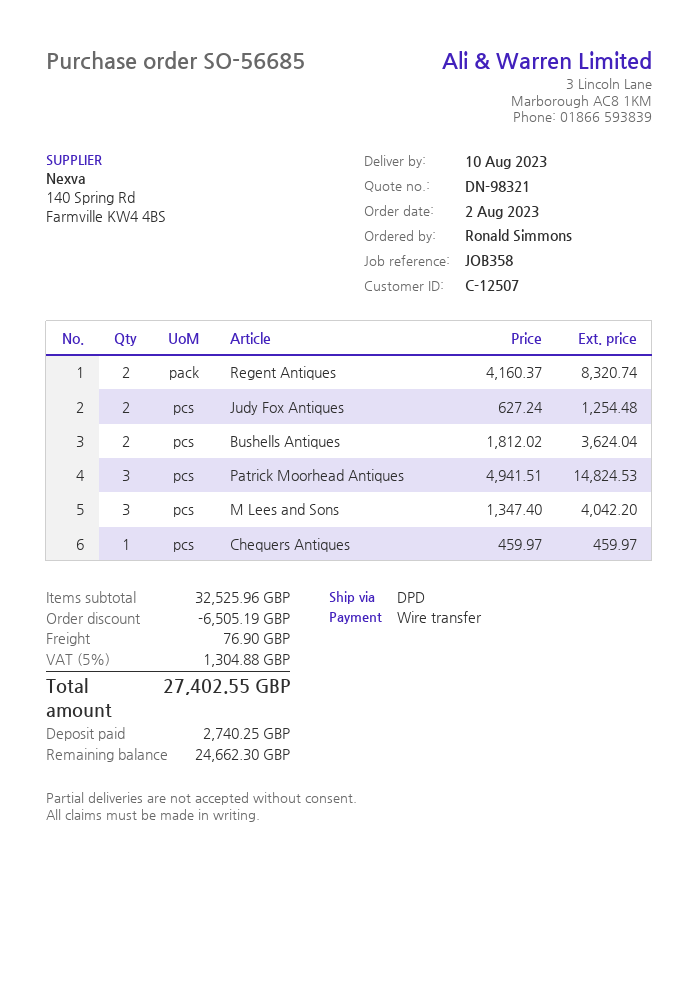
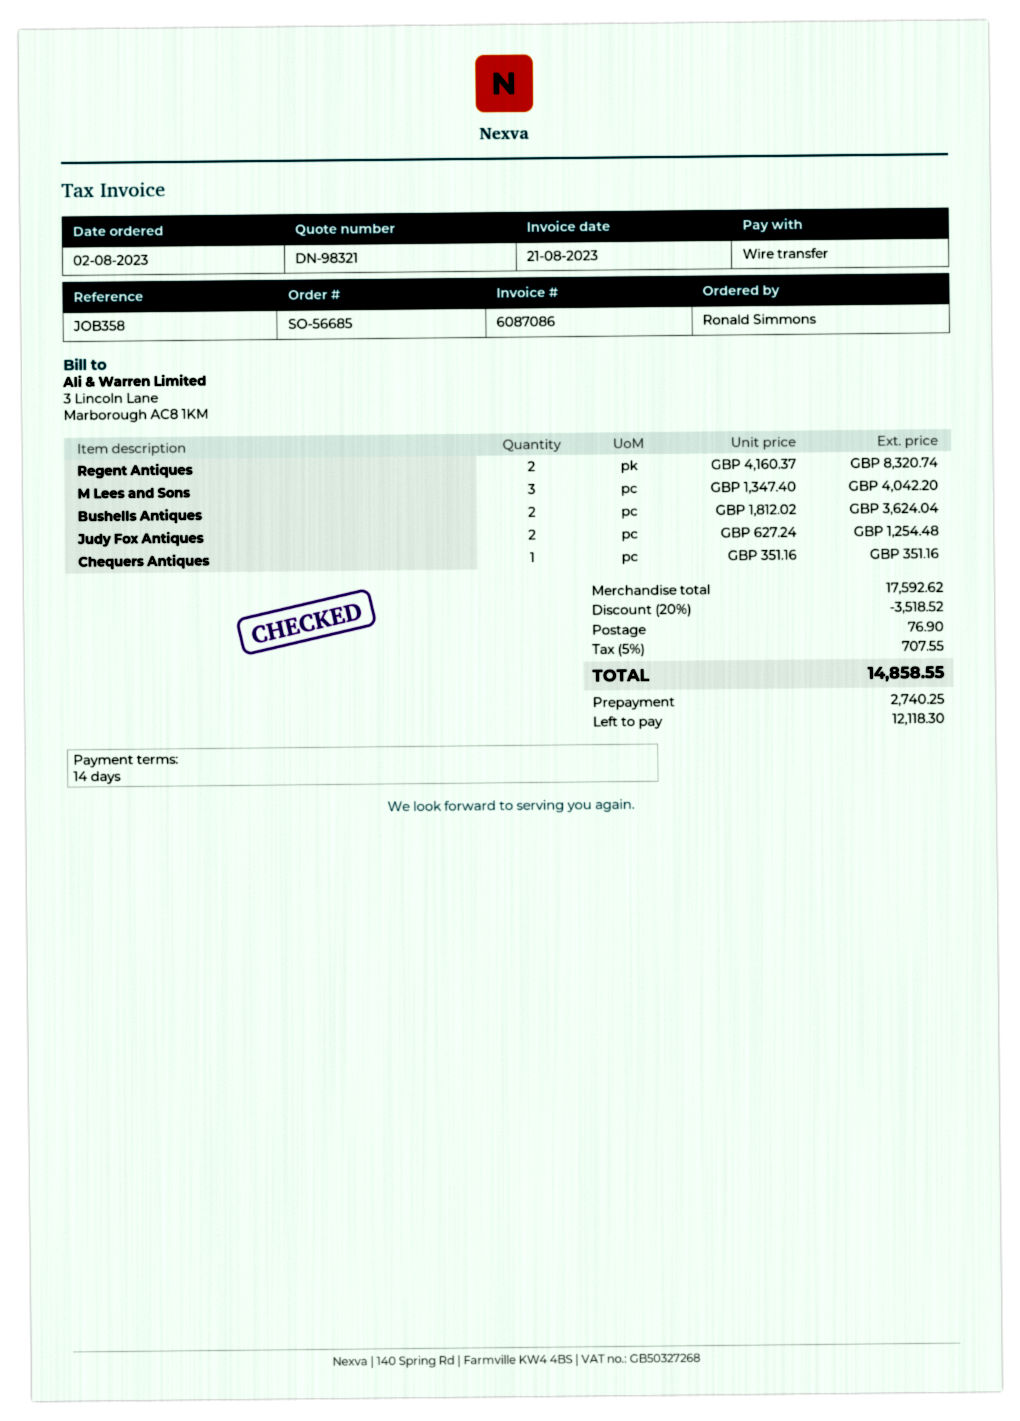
Patrick Moorhead Antiques: 3 x 4941.51 = 14824.53 -> none
Chequers Antiques: 1 x 459.97 = 459.97 -> 1 x 351.16 = 351.16
subtotal: 32525.96 -> 17592.62
discount: 6505.19 -> 3518.52
tax: 5% = 1304.88 -> 5% = 707.55
total: 27402.55 -> 14858.55
balance: 24662.30 -> 12118.30

